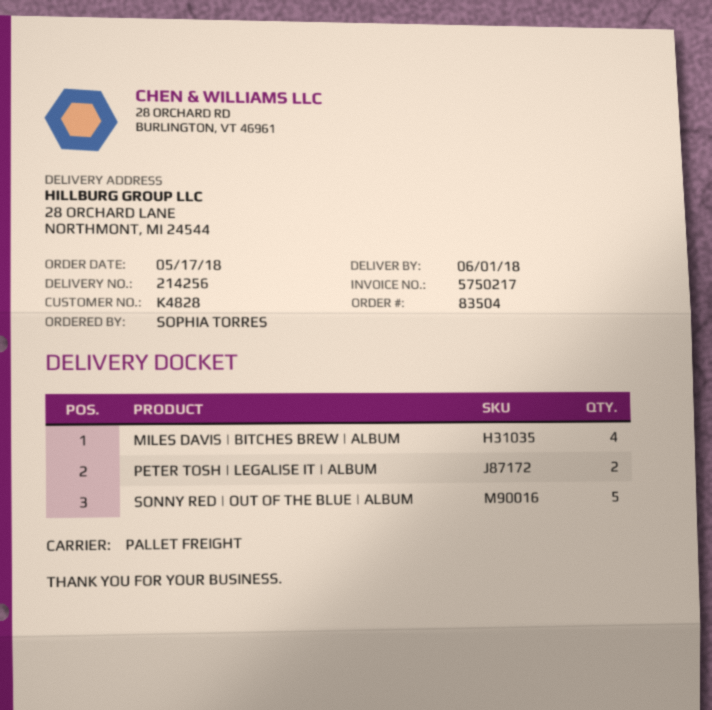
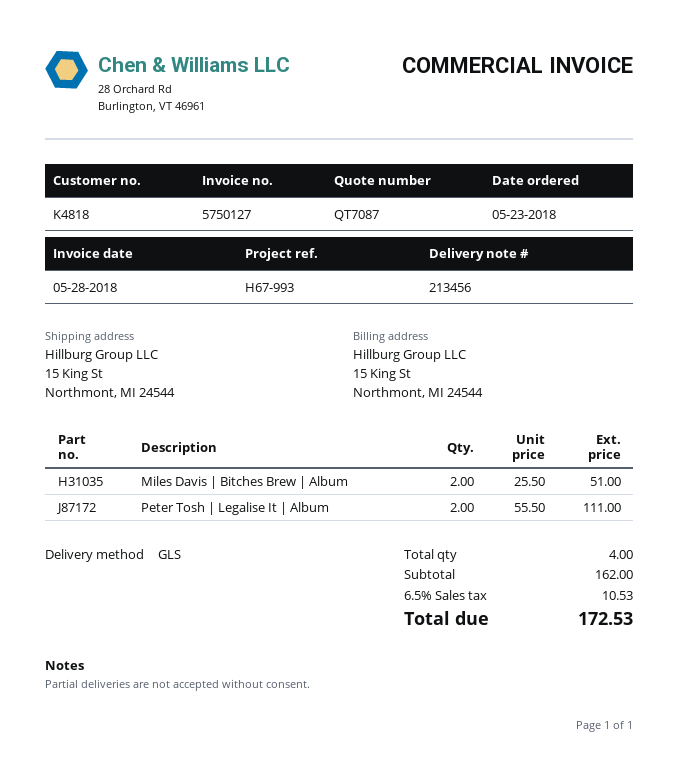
order date: 2018-05-17 -> 2018-05-23
delivery note number: 214256 -> 213456
invoice number: 5750217 -> 5750127
customer number: K4828 -> K4818
shipping method: pallet freight -> GLS
ship to: 28 ORCHARD LANE, NORTHMONT, MI 24544 -> 15 King St, Northmont, MI 24544
MILES DAVIS | BITCHES BREW | ALBUM: 4 -> 2
SONNY RED | OUT OF THE BLUE | ALBUM: 5 -> none

